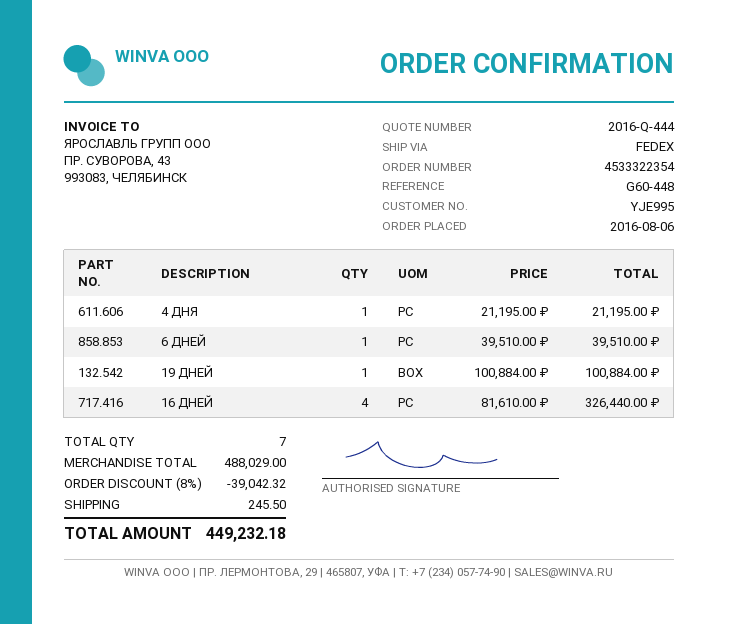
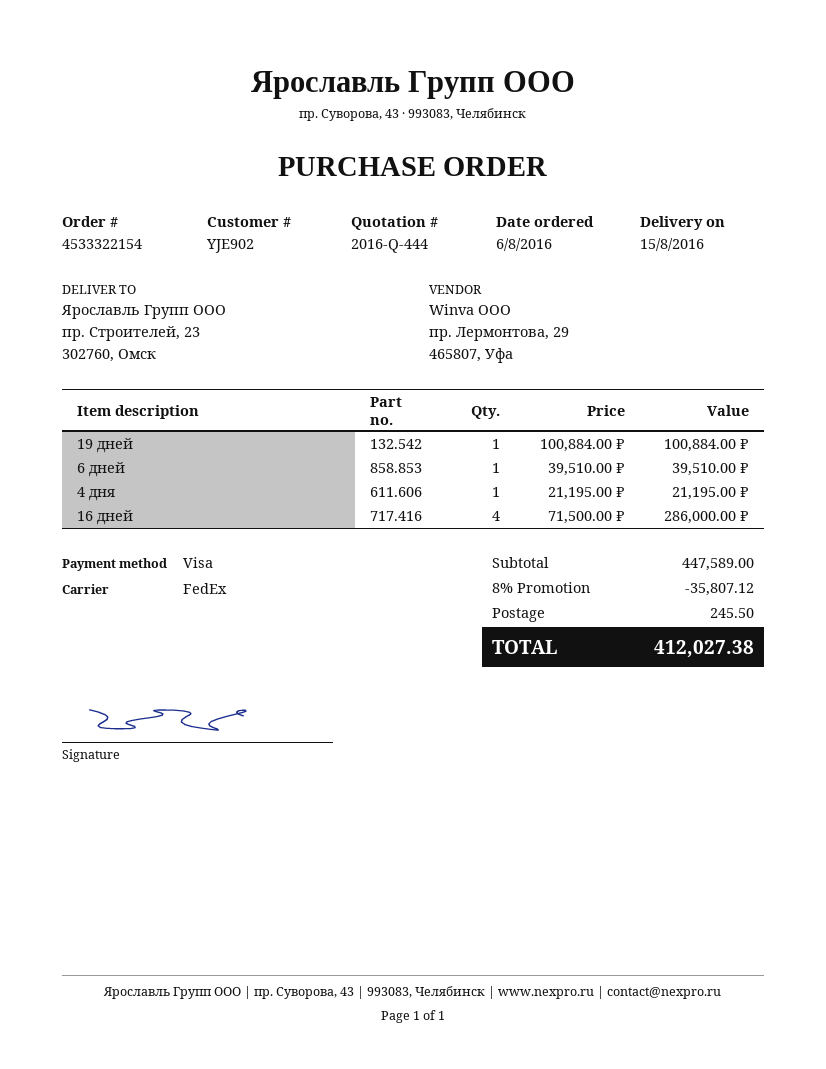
order number: 4533322354 -> 4533322154
customer number: YJE995 -> YJE902
16 ДНЕЙ: 4 x 81610.00 = 326440.00 -> 4 x 71500.00 = 286000.00
subtotal: 488029.00 -> 447589.00
discount: 8% = 39042.32 -> 8% = 35807.12
total: 449232.18 -> 412027.38

